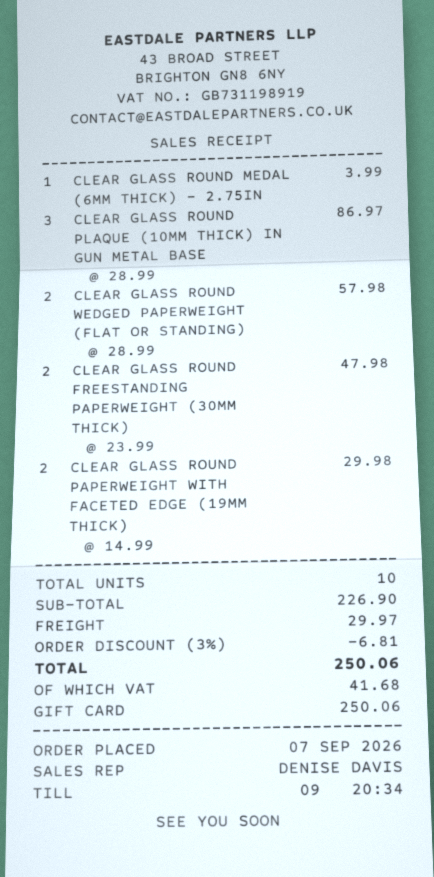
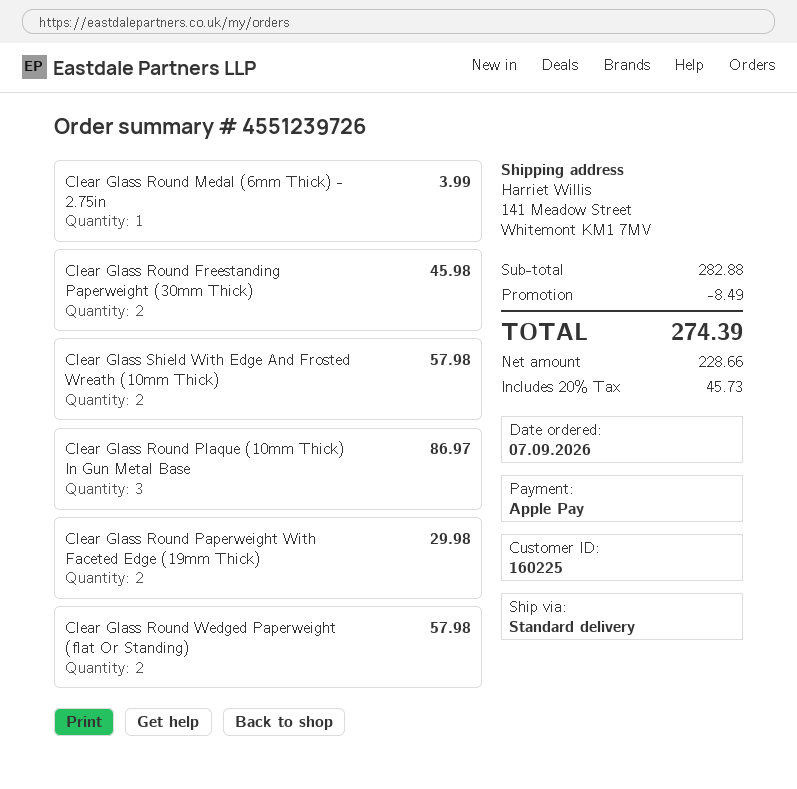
payment method: gift card -> Apple Pay
CLEAR GLASS ROUND FREESTANDING PAPERWEIGHT (30MM THICK): 2 for 47.98 -> 2 for 45.98
Clear Glass Shield With Edge And Frosted Wreath (10mm Thick): none -> 2 for 57.98
subtotal: 226.90 -> 282.88
discount: 6.81 -> 8.49
shipping: 29.97 -> none
tax: 41.68 -> 45.73
total: 250.06 -> 274.39

